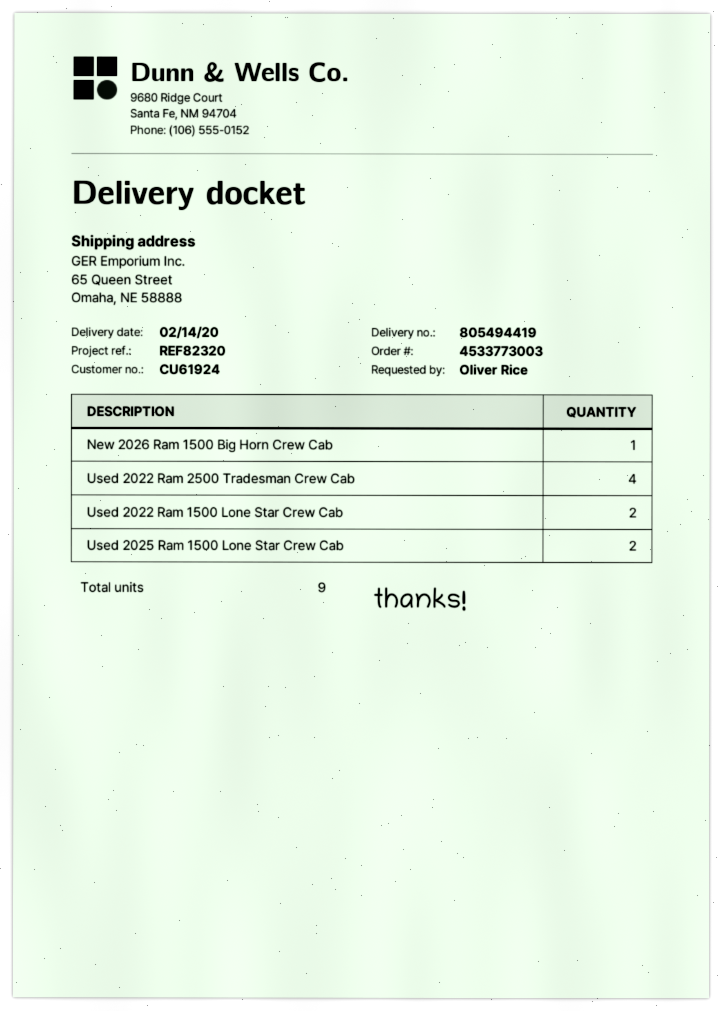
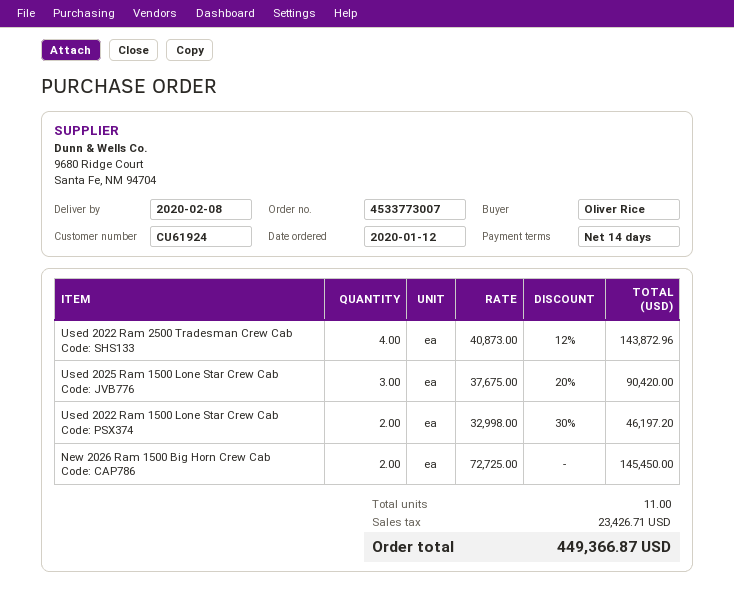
order number: 4533773003 -> 4533773007
delivery date: 2020-02-14 -> 2020-02-08
New 2026 Ram 1500 Big Horn Crew Cab: 1 -> 2
Used 2025 Ram 1500 Lone Star Crew Cab: 2 -> 3
total quantity: 9 -> 11

